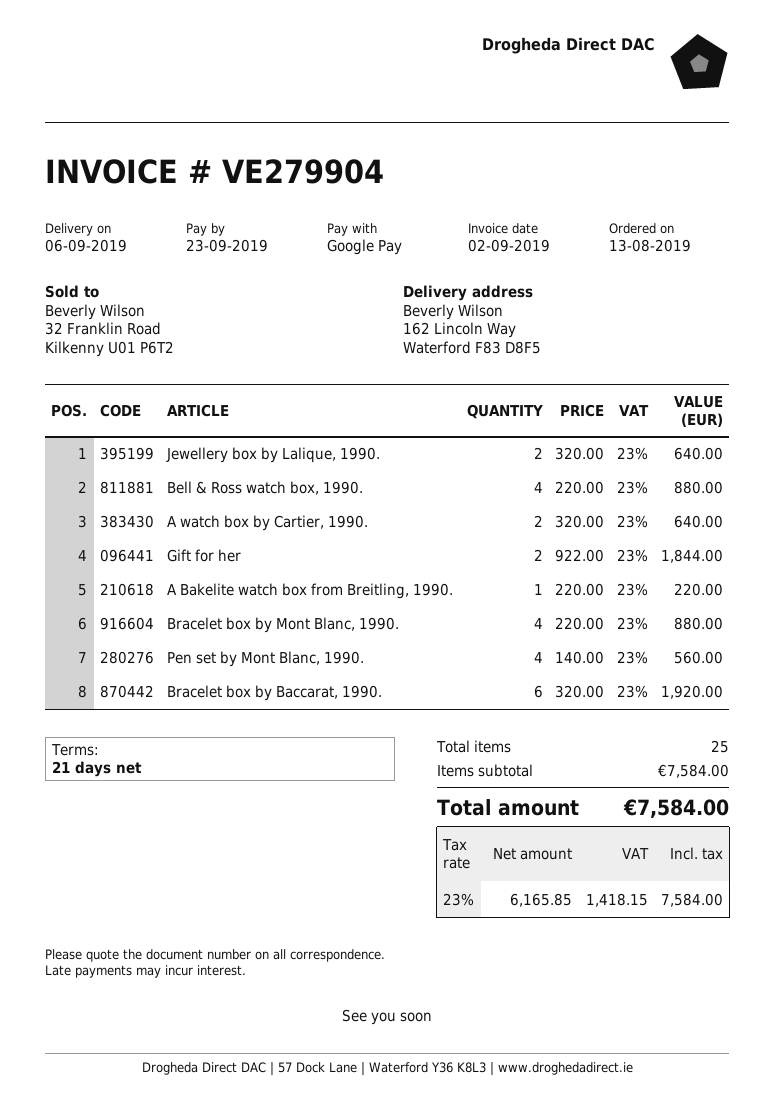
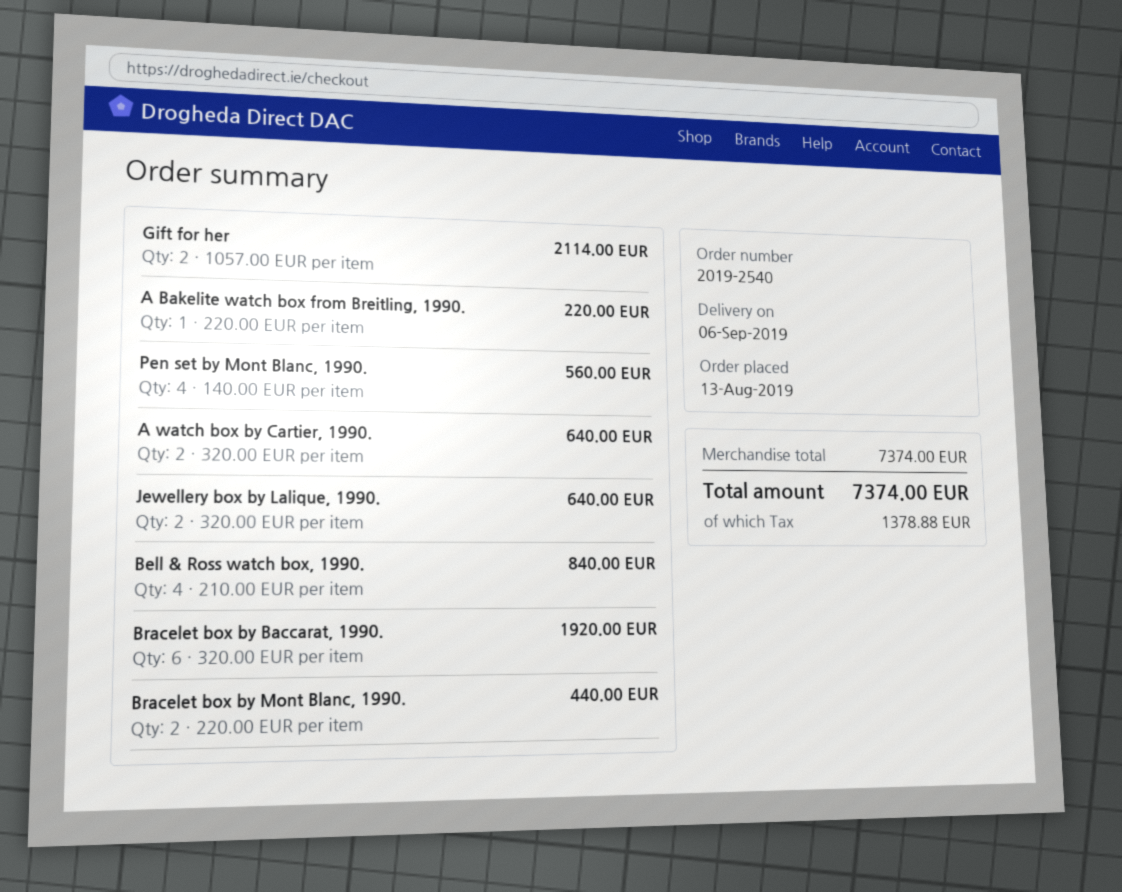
Bell & Ross watch box, 1990.: 4 x 220.00 = 880.00 -> 4 x 210.00 = 840.00
Gift for her: 2 x 922.00 = 1844.00 -> 2 x 1057.00 = 2114.00
Bracelet box by Mont Blanc, 1990.: 4 x 220.00 = 880.00 -> 2 x 220.00 = 440.00
subtotal: 7584.00 -> 7374.00
tax: 1418.15 -> 1378.88
total: 7584.00 -> 7374.00

